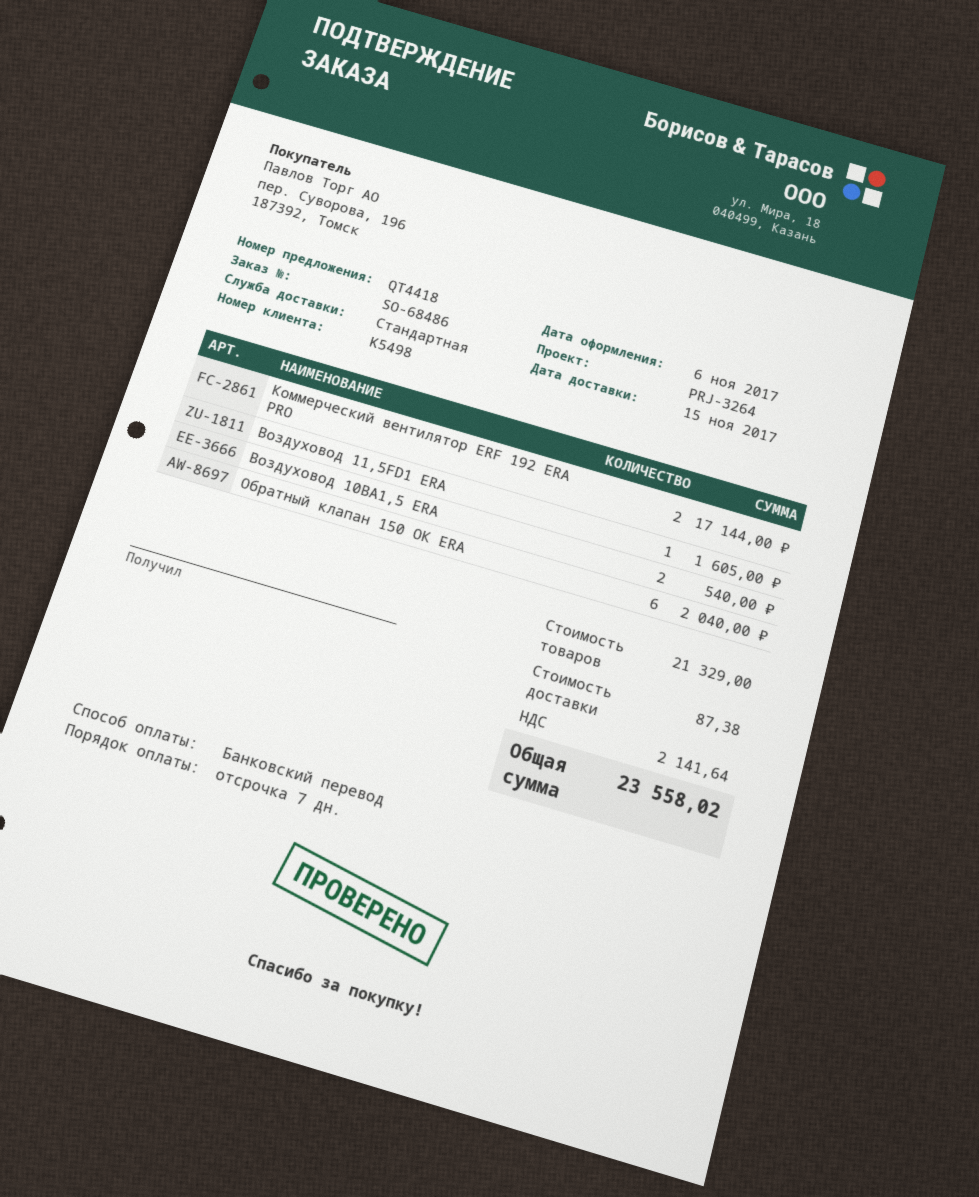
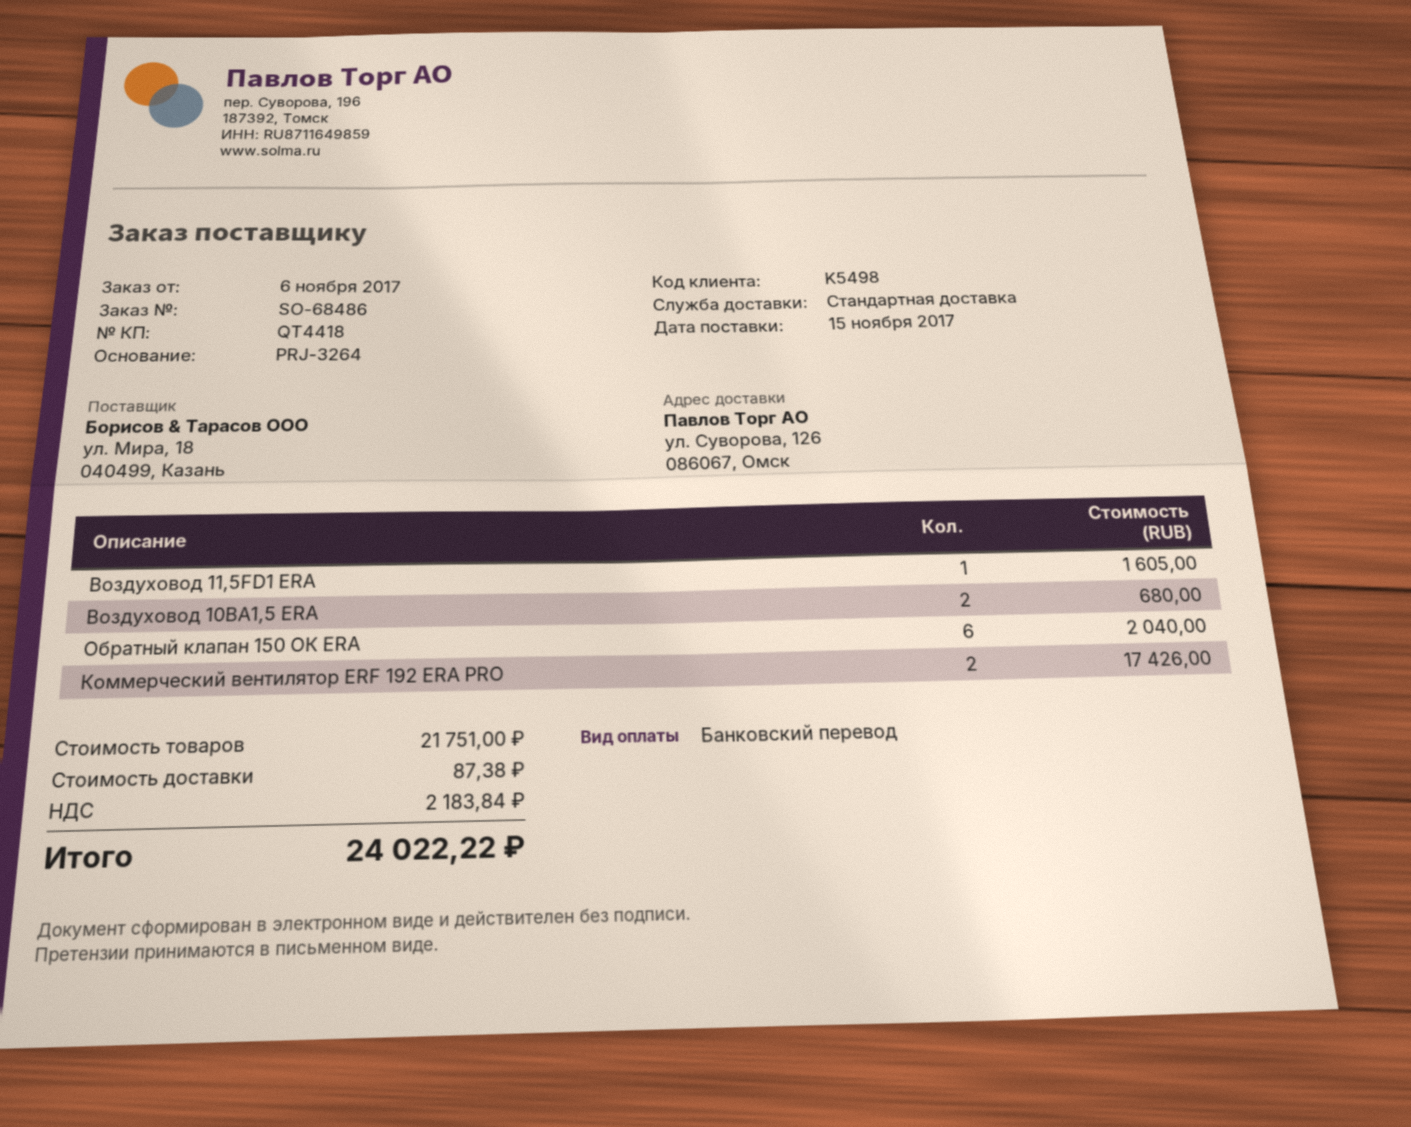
Коммерческий вентилятор ERF 192 ERA PRO: 2 for 17144.00 -> 2 for 17426.00
Воздуховод 10ВА1,5 ERA: 2 for 540.00 -> 2 for 680.00
subtotal: 21329.00 -> 21751.00
tax: 2141.64 -> 2183.84
total: 23558.02 -> 24022.22

